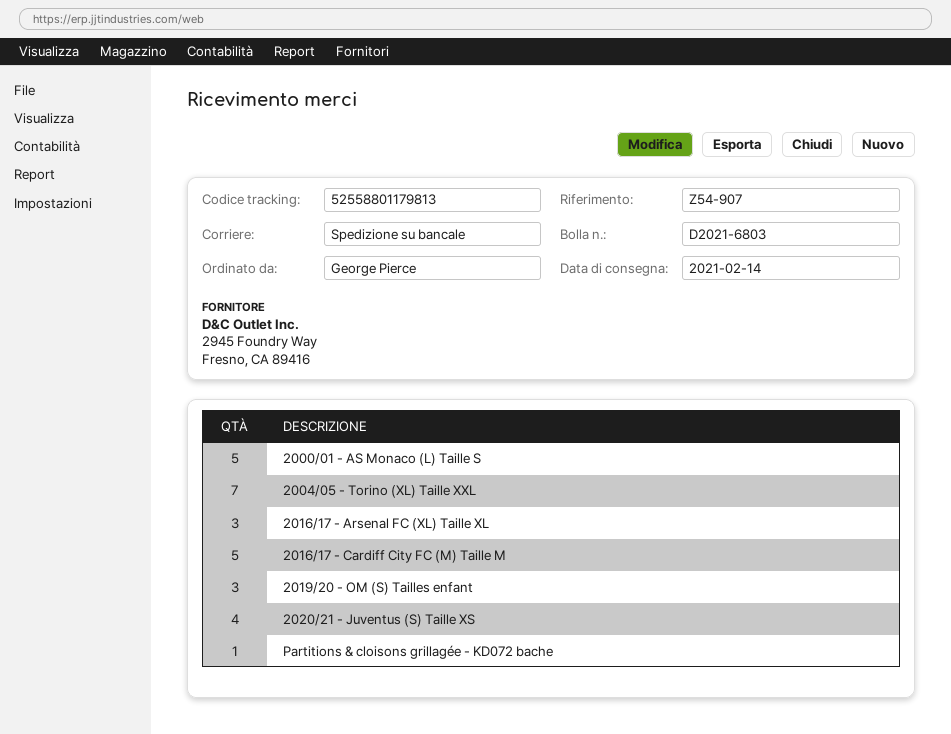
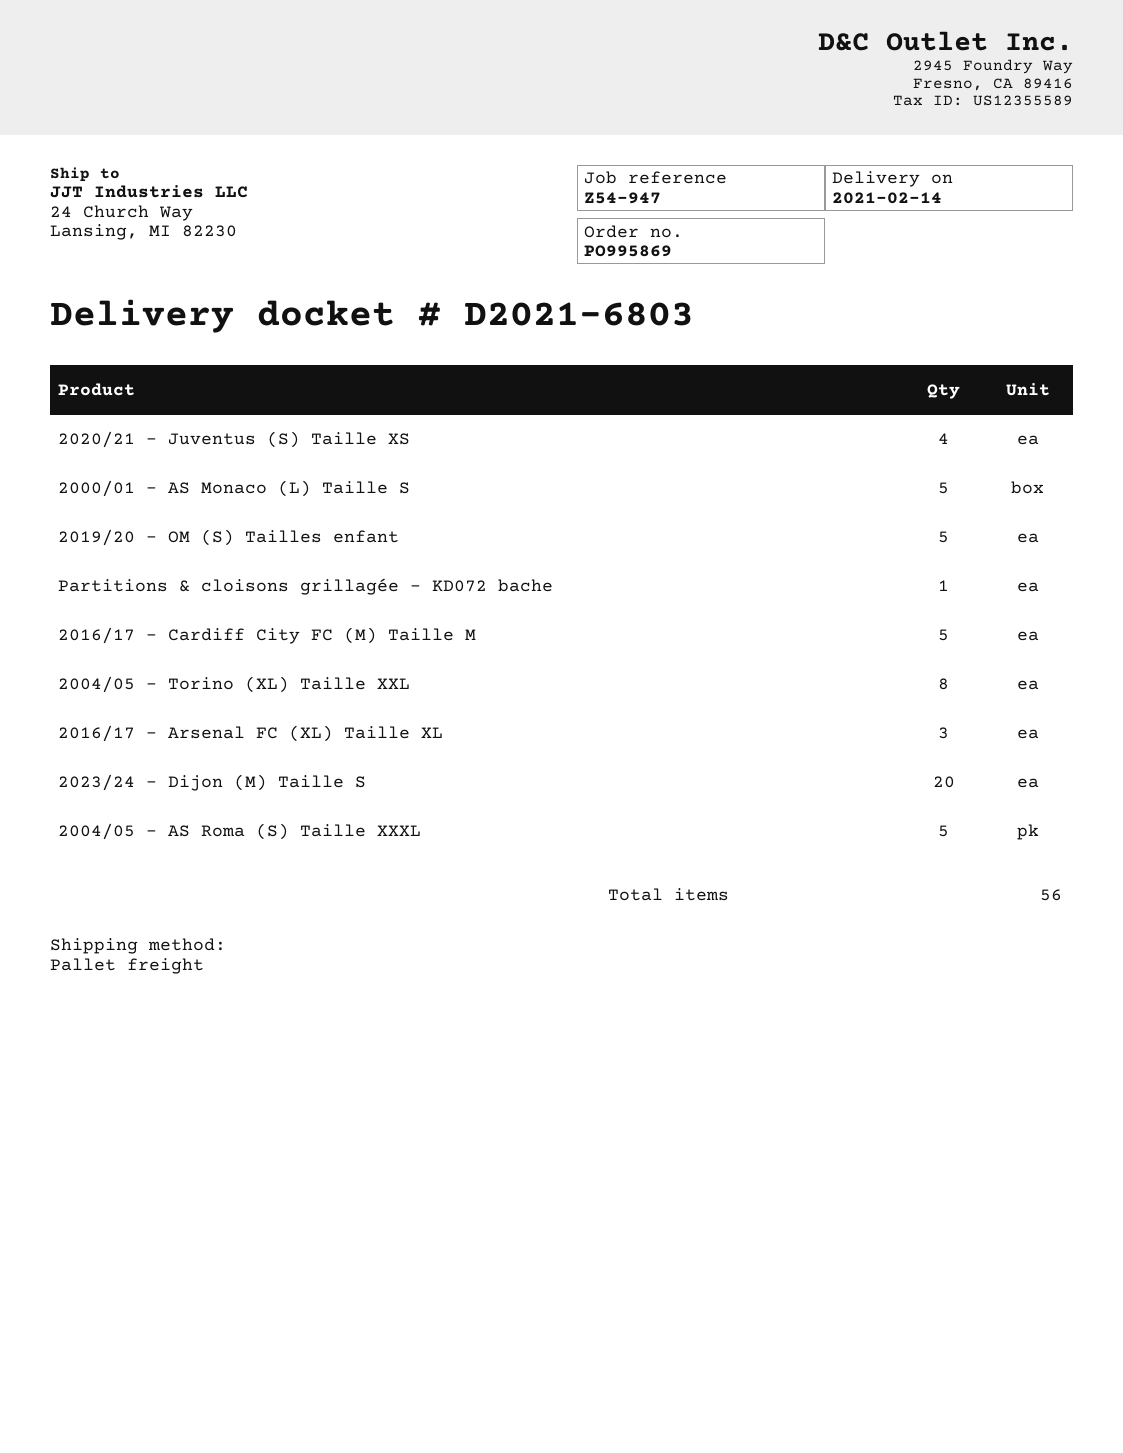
reference: Z54-907 -> Z54-947
2004/05 - Torino (XL) Taille XXL: 7 -> 8
2019/20 - OM (S) Tailles enfant: 3 -> 5
2023/24 - Dijon (M) Taille S: none -> 20
2004/05 - AS Roma (S) Taille XXXL: none -> 5

